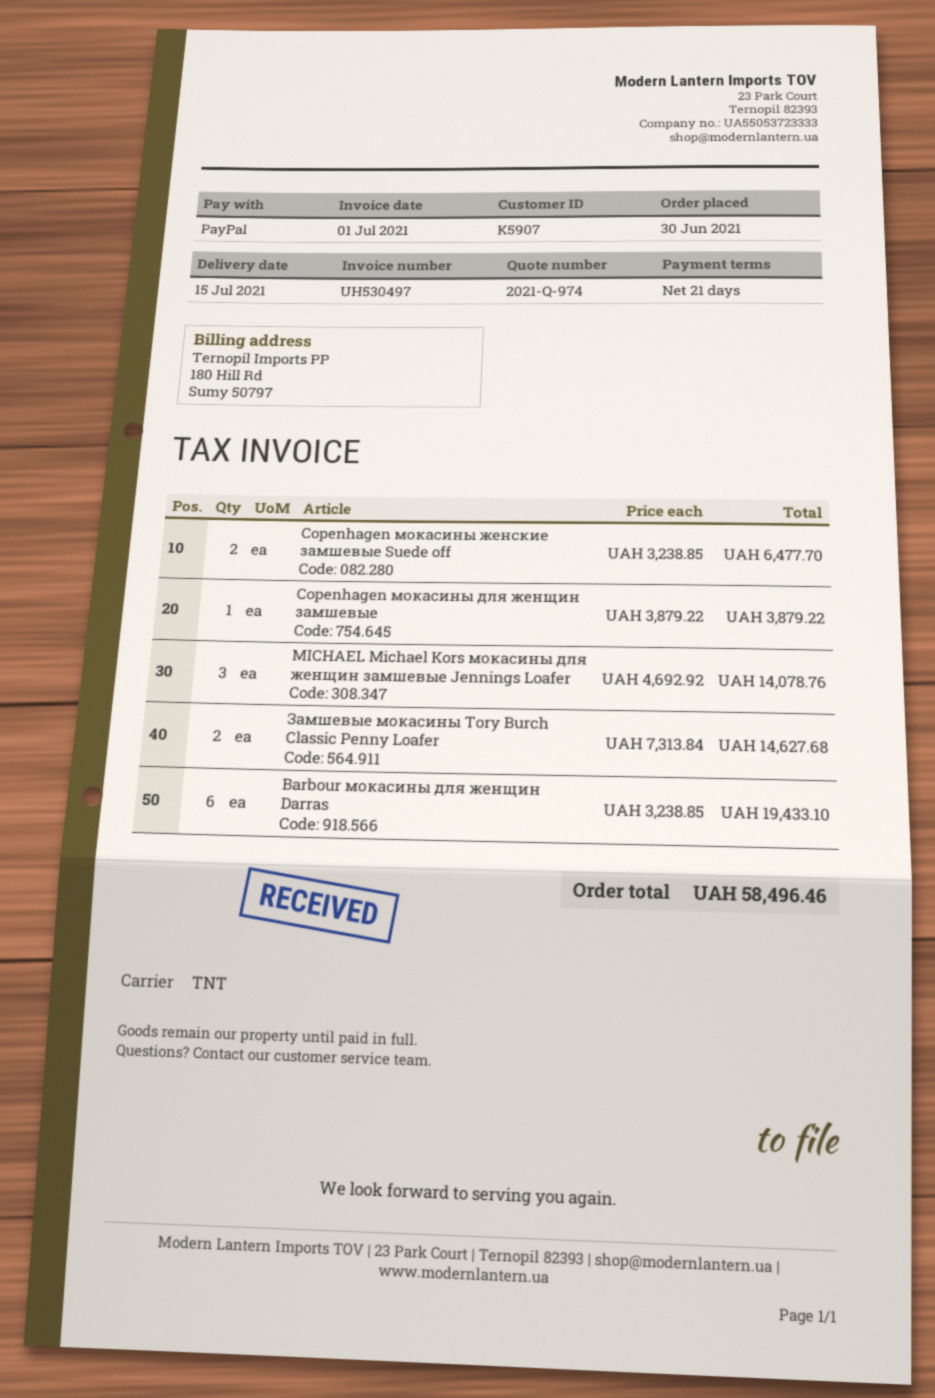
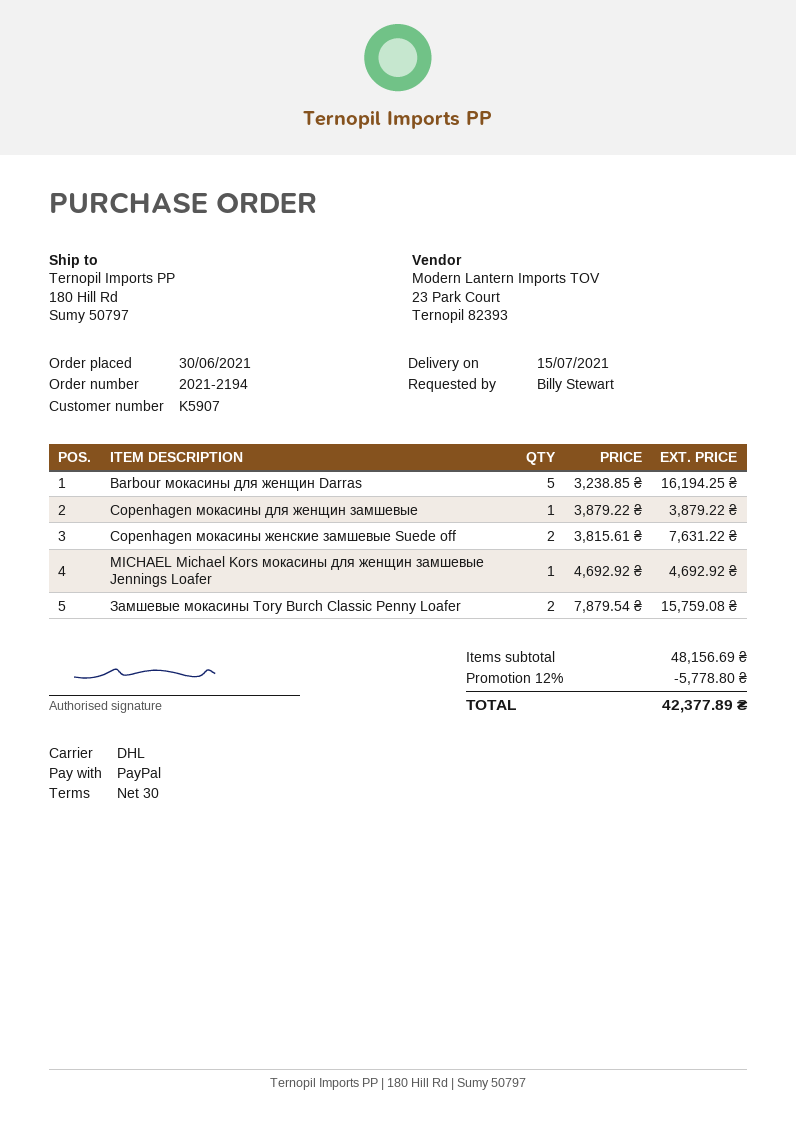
payment terms: 21 days -> 30 days
shipping method: TNT -> DHL
Copenhagen мокасины женские замшевые Suede off: 2 x 3238.85 = 6477.70 -> 2 x 3815.61 = 7631.22
MICHAEL Michael Kors мокасины для женщин замшевые Jennings Loafer: 3 x 4692.92 = 14078.76 -> 1 x 4692.92 = 4692.92
Замшевые мокасины Tory Burch Classic Penny Loafer: 2 x 7313.84 = 14627.68 -> 2 x 7879.54 = 15759.08
Barbour мокасины для женщин Darras: 6 x 3238.85 = 19433.10 -> 5 x 3238.85 = 16194.25
discount: none -> 12% = 5778.80
total: 58496.46 -> 42377.89

